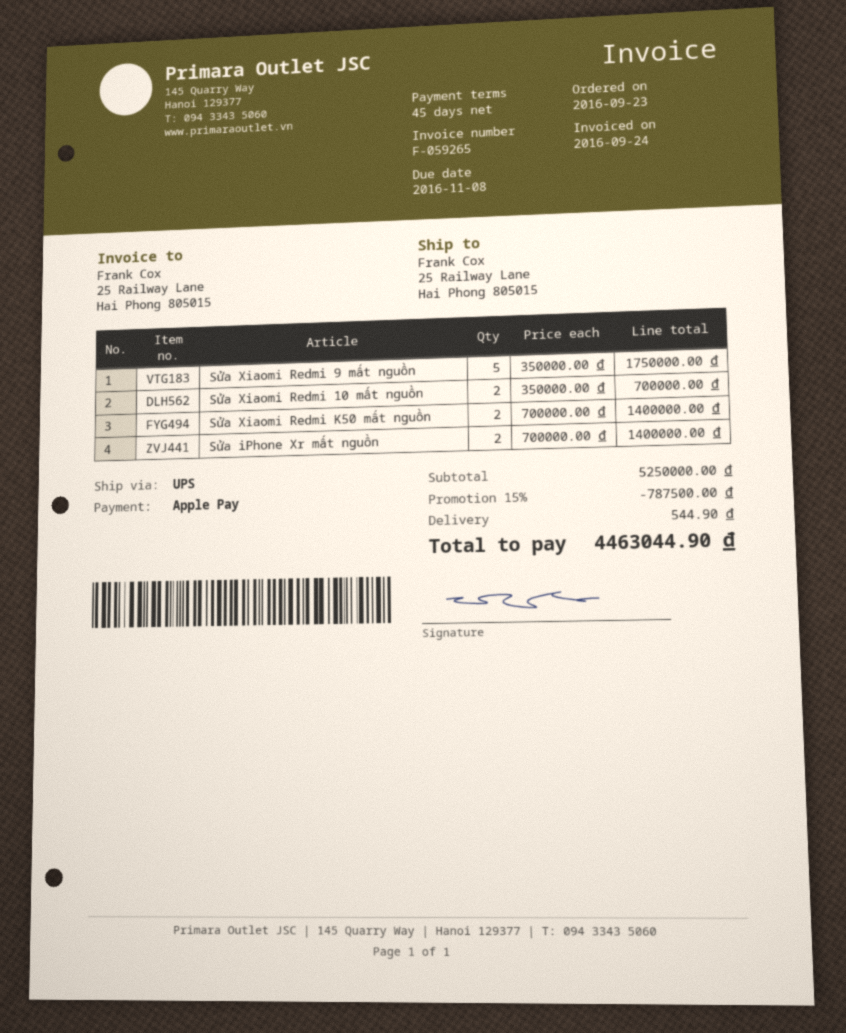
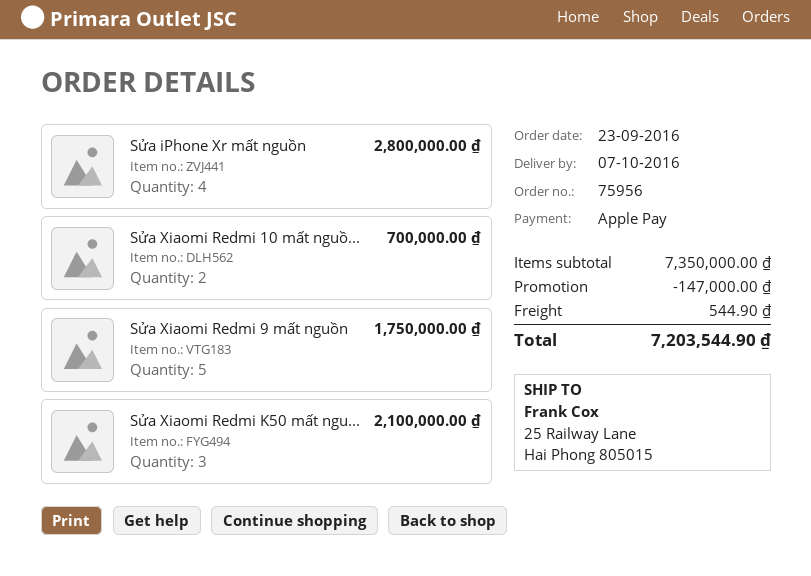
Sửa Xiaomi Redmi K50 mất nguồn: 2 for 1400000.00 -> 3 for 2100000.00
Sửa iPhone Xr mất nguồn: 2 for 1400000.00 -> 4 for 2800000.00
subtotal: 5250000.00 -> 7350000.00
discount: 787500.00 -> 147000.00
total: 4463044.90 -> 7203544.90

